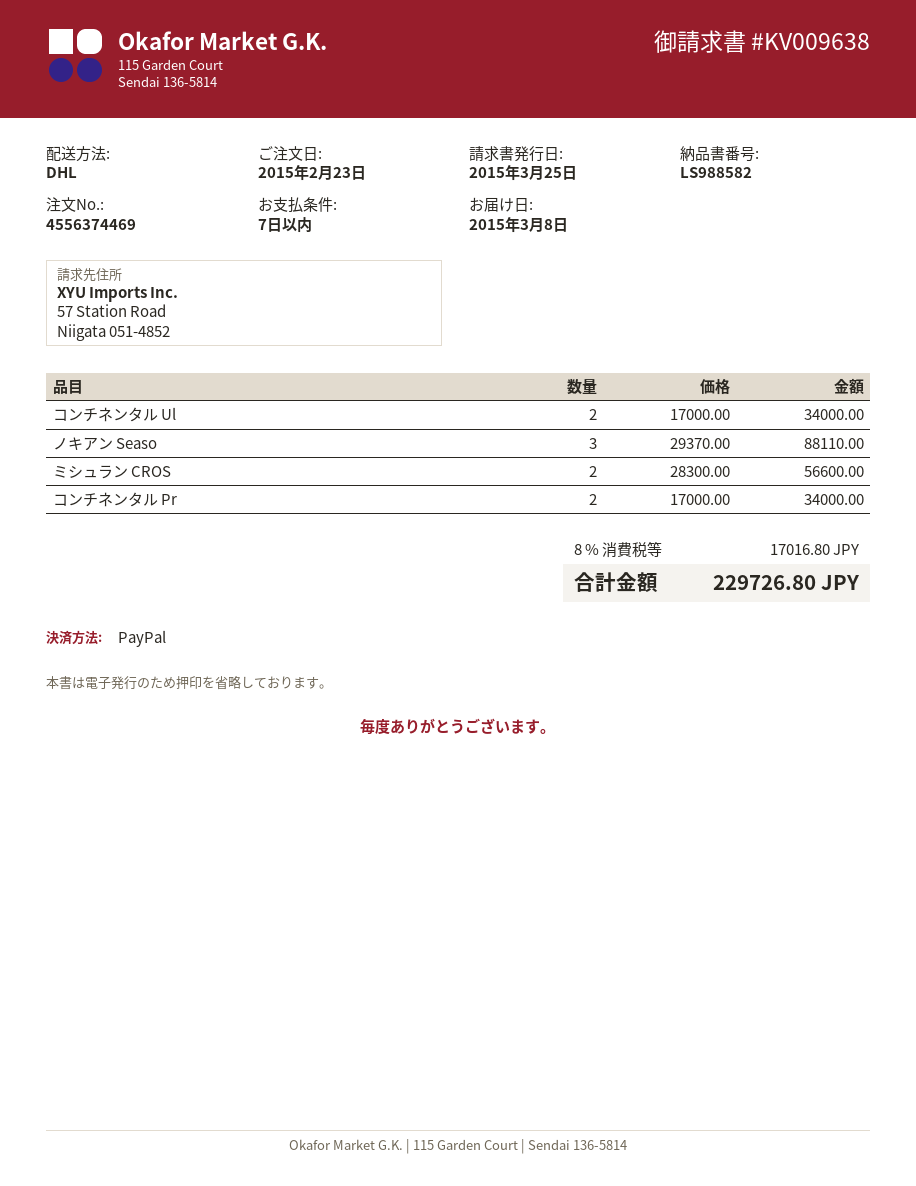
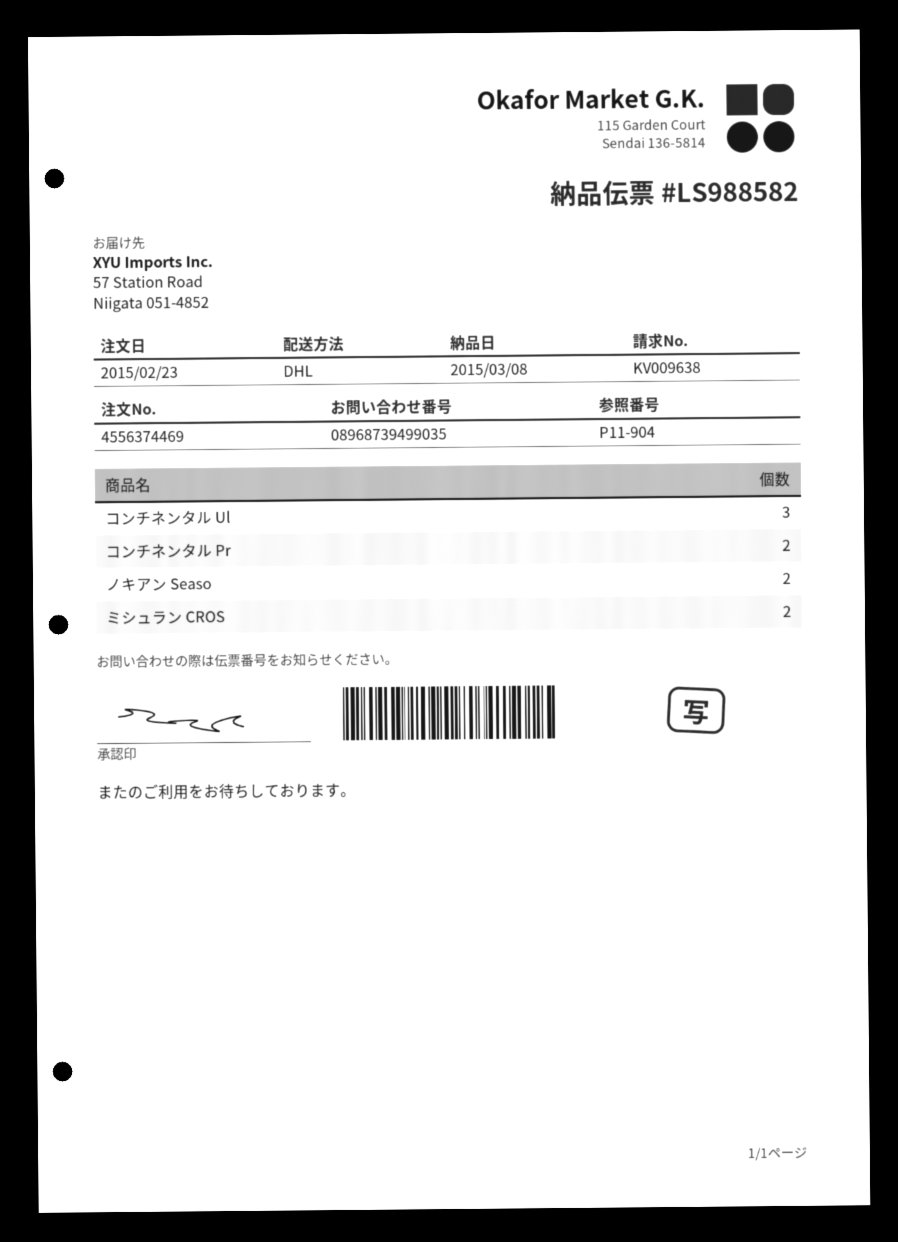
コンチネンタル Ul: 2 -> 3
ノキアン Seaso: 3 -> 2

